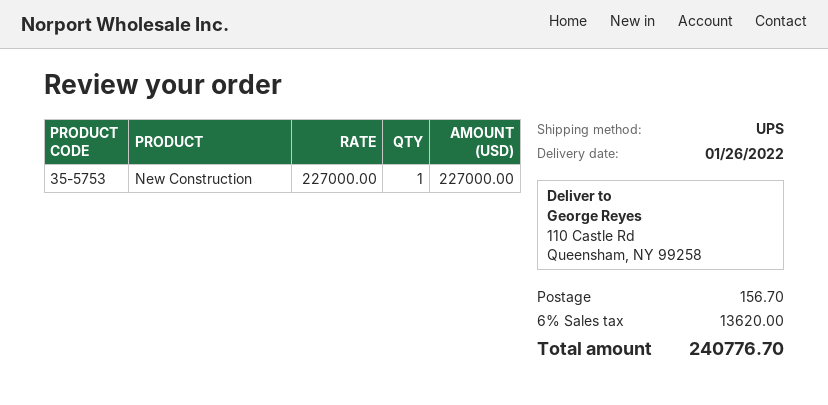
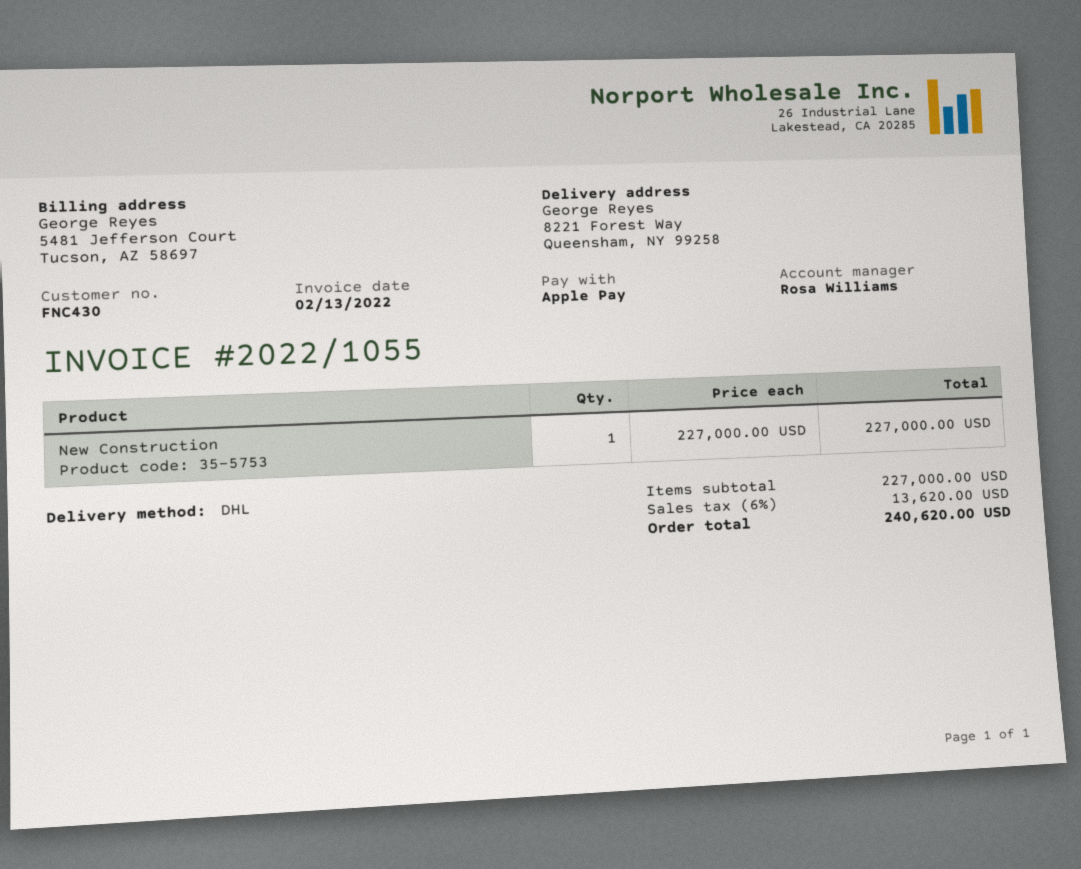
shipping method: UPS -> DHL
ship to: 110 Castle Rd, Queensham, NY 99258 -> 8221 Forest Way, Queensham, NY 99258
shipping: 156.70 -> none
total: 240776.70 -> 240620.00

